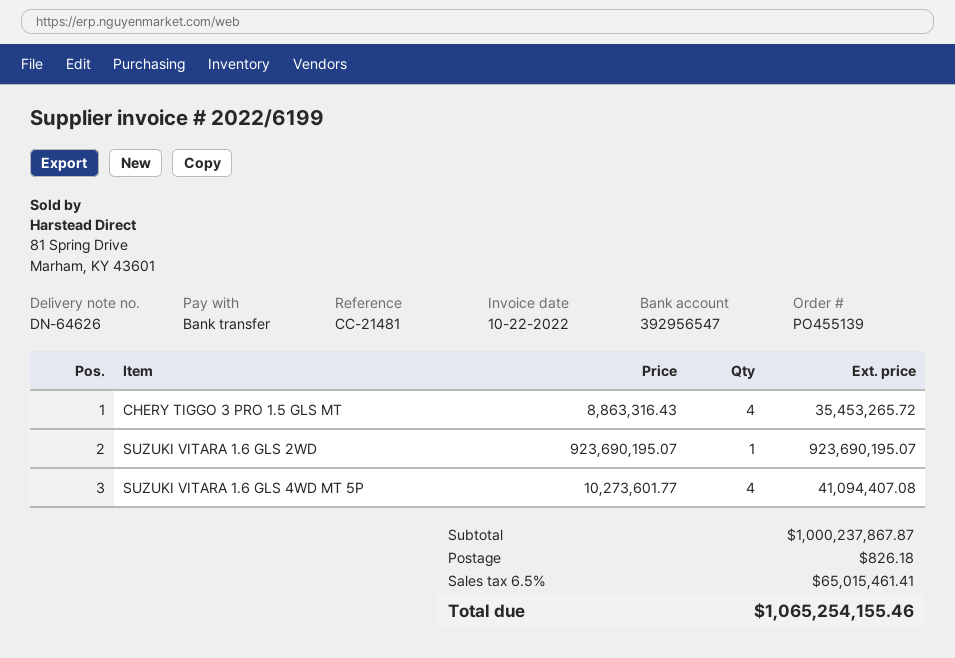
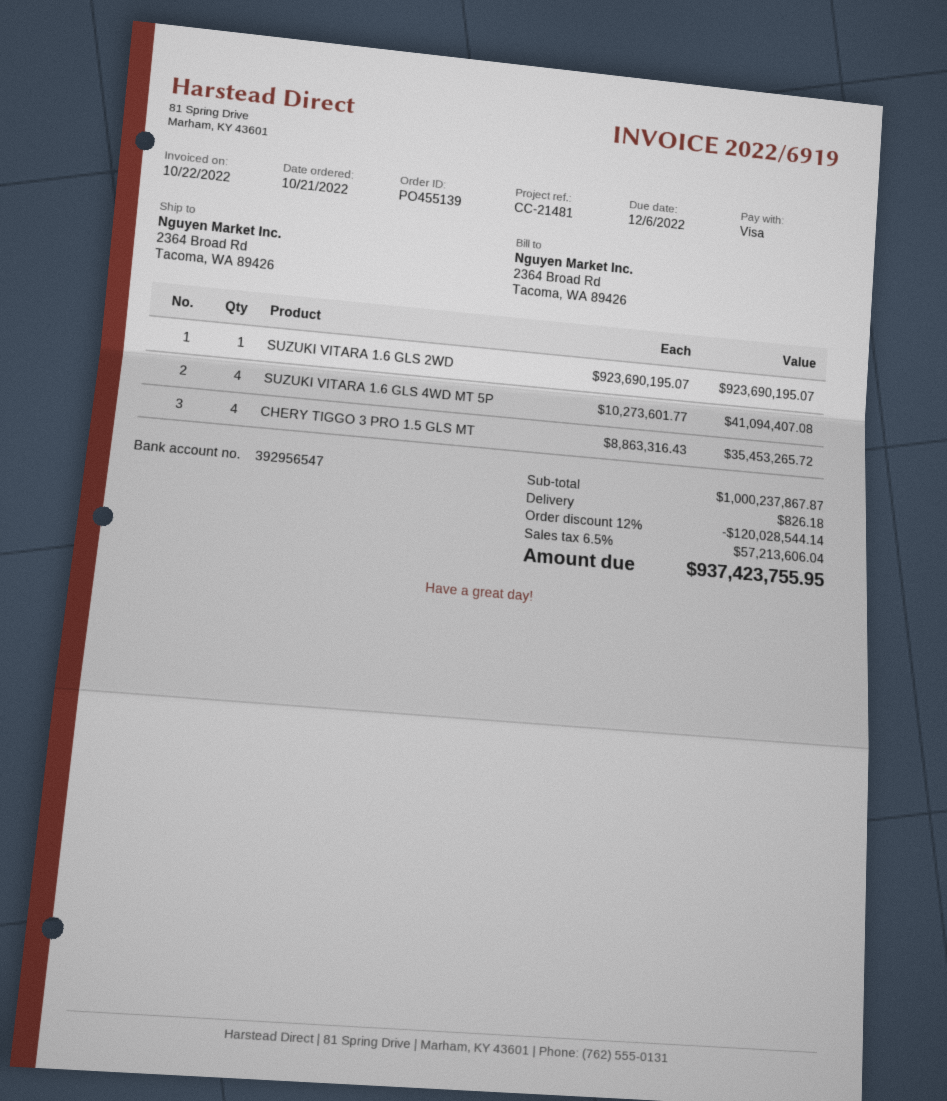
invoice number: 2022/6199 -> 2022/6919
payment method: bank transfer -> Visa
discount: none -> 12% = 120028544.14
tax: 6.5% = 65015461.41 -> 6.5% = 57213606.04
total: 1065254155.46 -> 937423755.95

